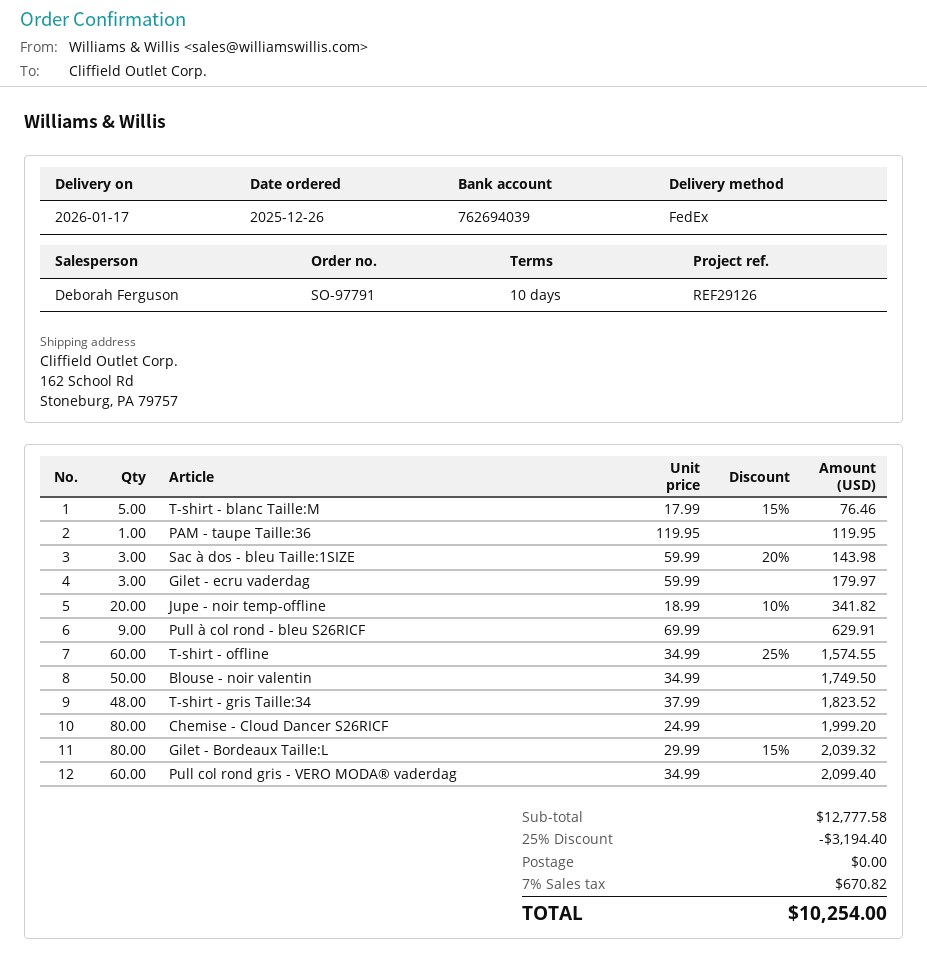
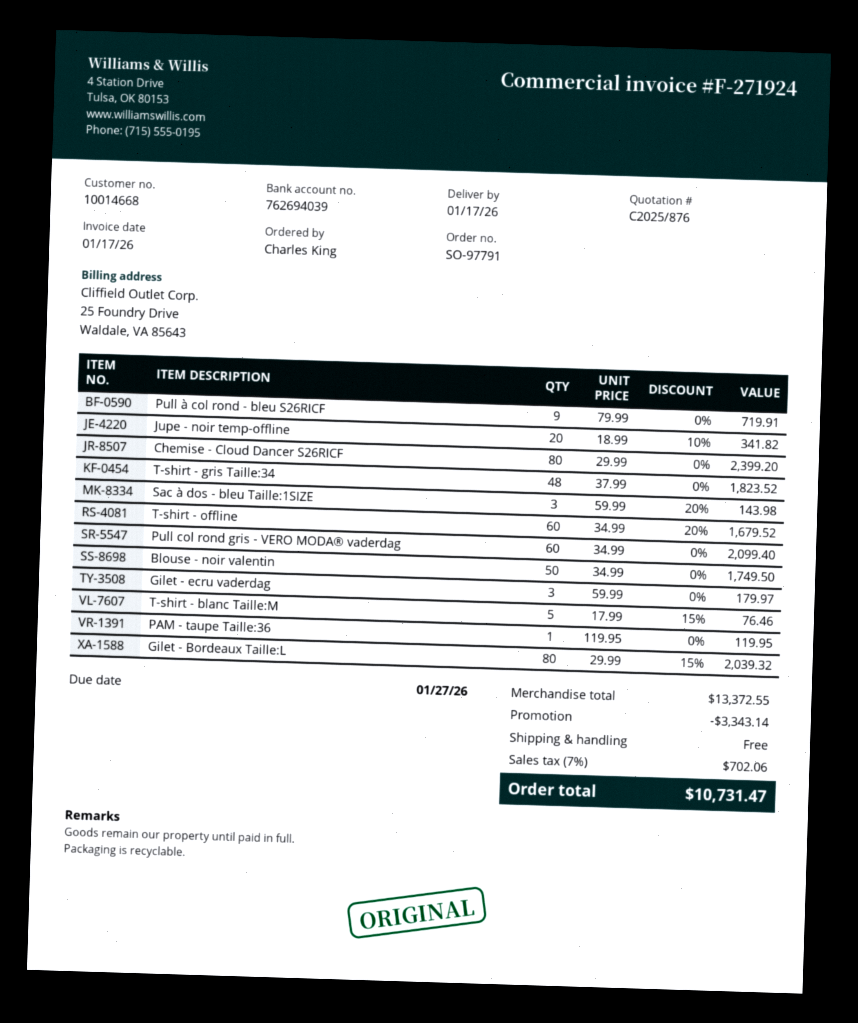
Pull à col rond - bleu S26RICF: 9 x 69.99 = 629.91 -> 9 x 79.99 = 719.91
T-shirt - offline: 60 x 34.99 - 25% = 1574.55 -> 60 x 34.99 - 20% = 1679.52
Chemise - Cloud Dancer S26RICF: 80 x 24.99 = 1999.20 -> 80 x 29.99 = 2399.20
subtotal: 12777.58 -> 13372.55
discount: 3194.40 -> 3343.14
tax: 7% = 670.82 -> 7% = 702.06
total: 10254.00 -> 10731.47

